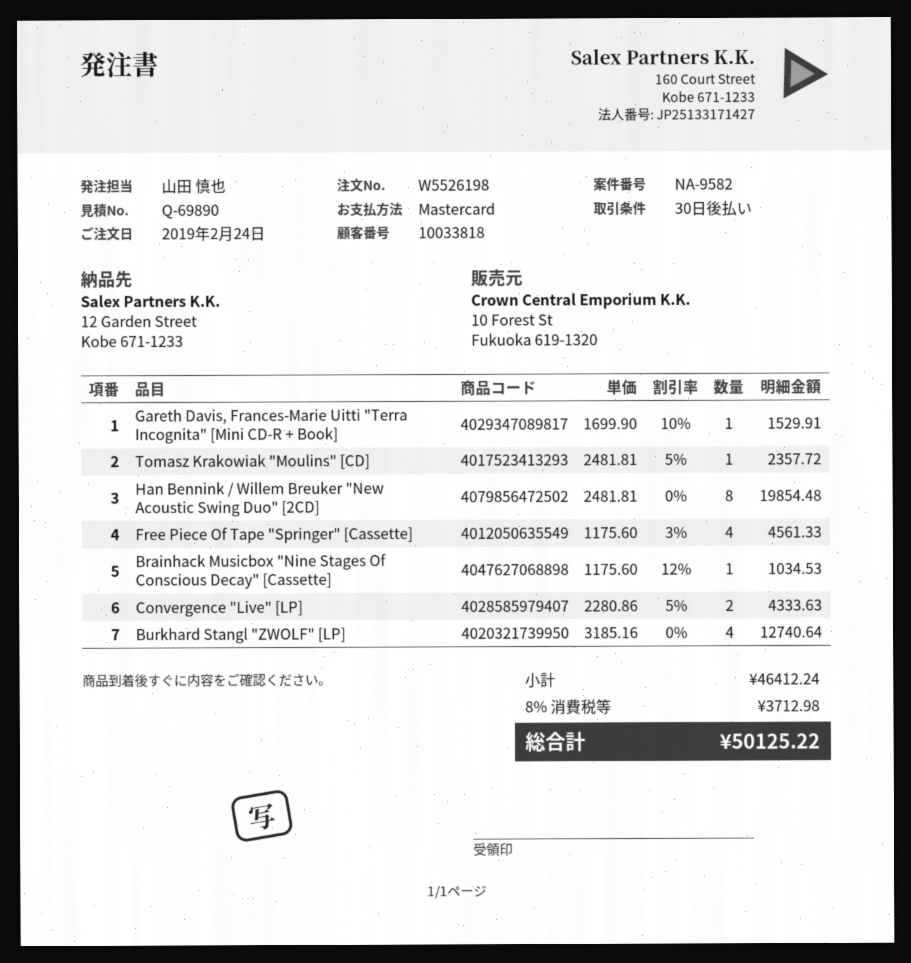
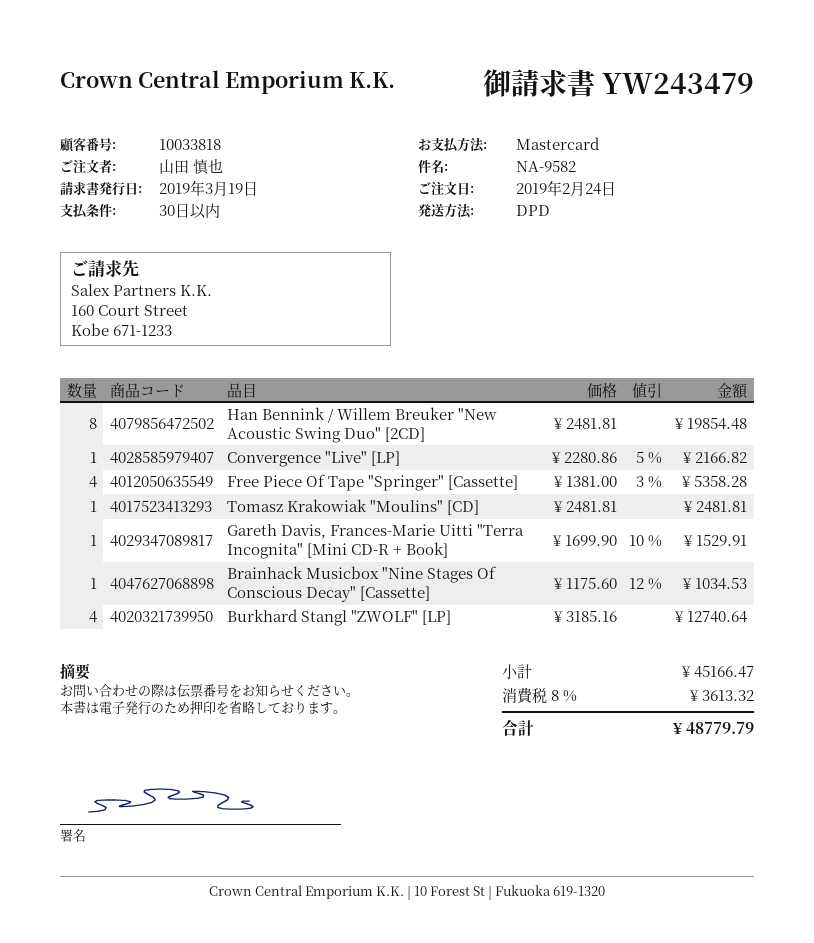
Tomasz Krakowiak "Moulins" [CD]: 1 x 2481.81 - 5% = 2357.72 -> 1 x 2481.81 = 2481.81
Free Piece Of Tape "Springer" [Cassette]: 4 x 1175.60 - 3% = 4561.33 -> 4 x 1381.00 - 3% = 5358.28
Convergence "Live" [LP]: 2 x 2280.86 - 5% = 4333.63 -> 1 x 2280.86 - 5% = 2166.82
subtotal: 46412.24 -> 45166.47
tax: 8% = 3712.98 -> 8% = 3613.32
total: 50125.22 -> 48779.79

